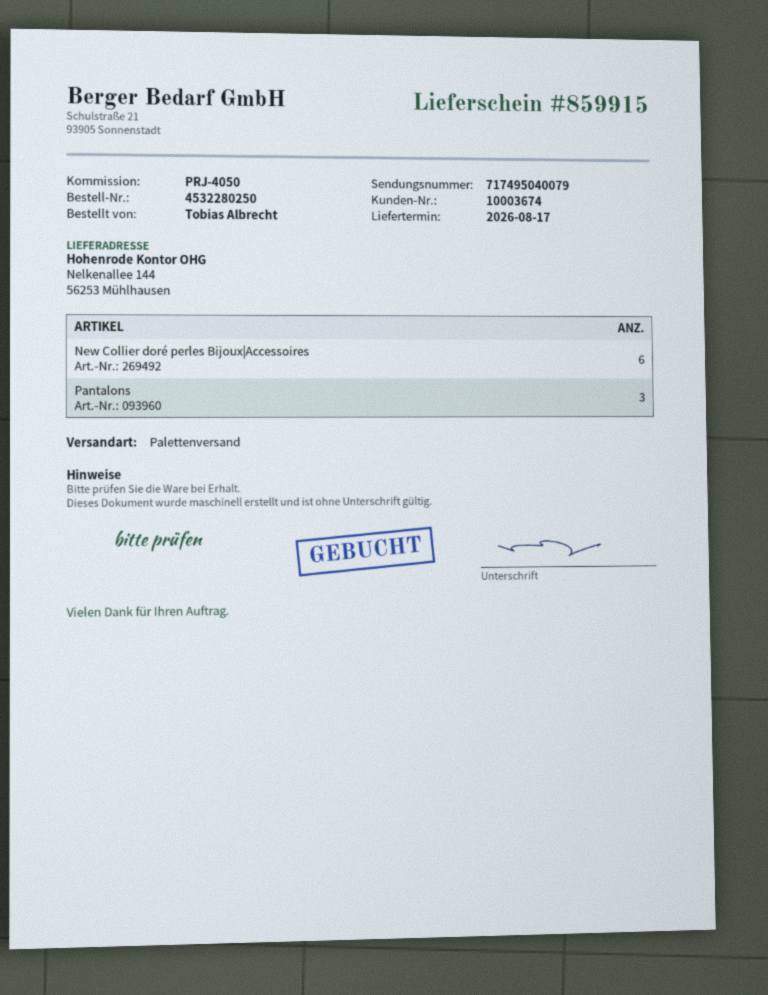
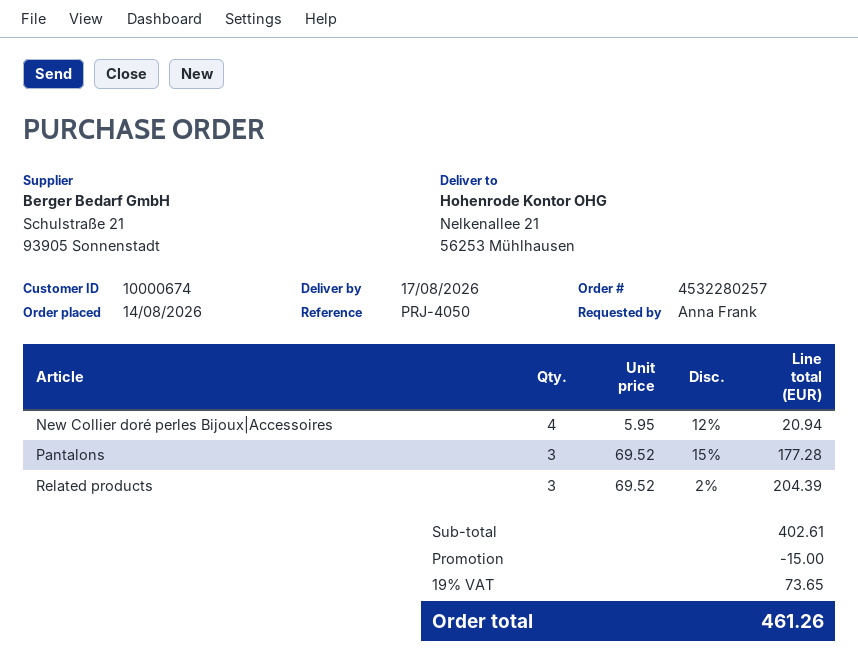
order number: 4532280250 -> 4532280257
customer number: 10003674 -> 10000674
ordered by: Tobias Albrecht -> Anna Frank
ship to: Nelkenallee 144, 56253 Mühlhausen -> Nelkenallee 21, 56253 Mühlhausen
New Collier doré perles Bijoux|Accessoires: 6 -> 4
Related products: none -> 3

